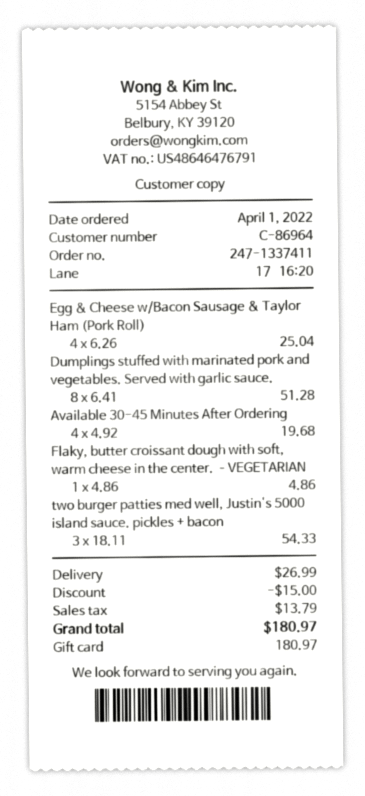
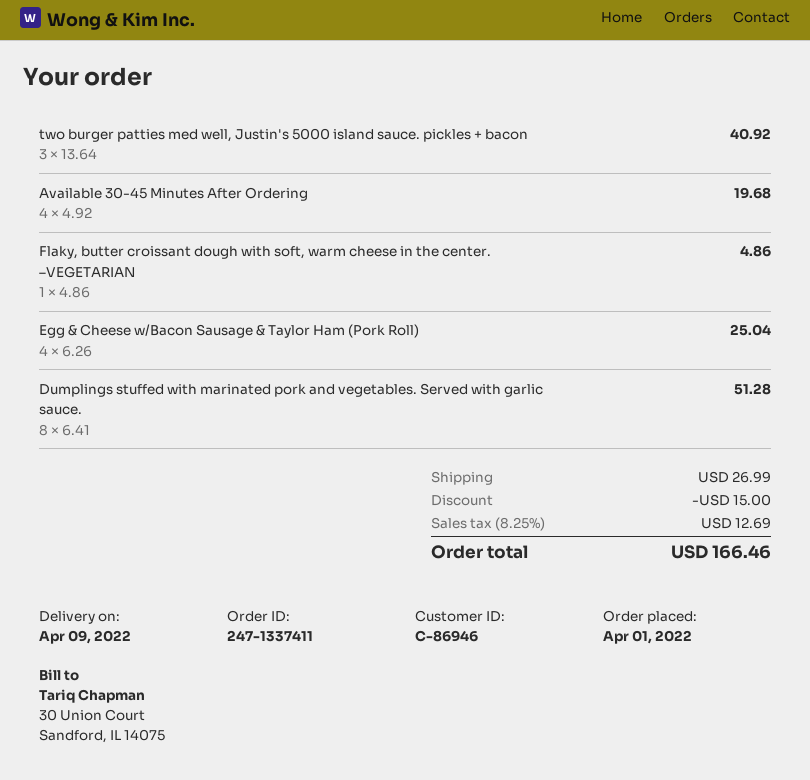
customer number: C-86964 -> C-86946
two burger patties med well, Justin's 5000 island sauce. pickles + bacon: 3 x 18.11 = 54.33 -> 3 x 13.64 = 40.92
tax: 13.79 -> 12.69
total: 180.97 -> 166.46

